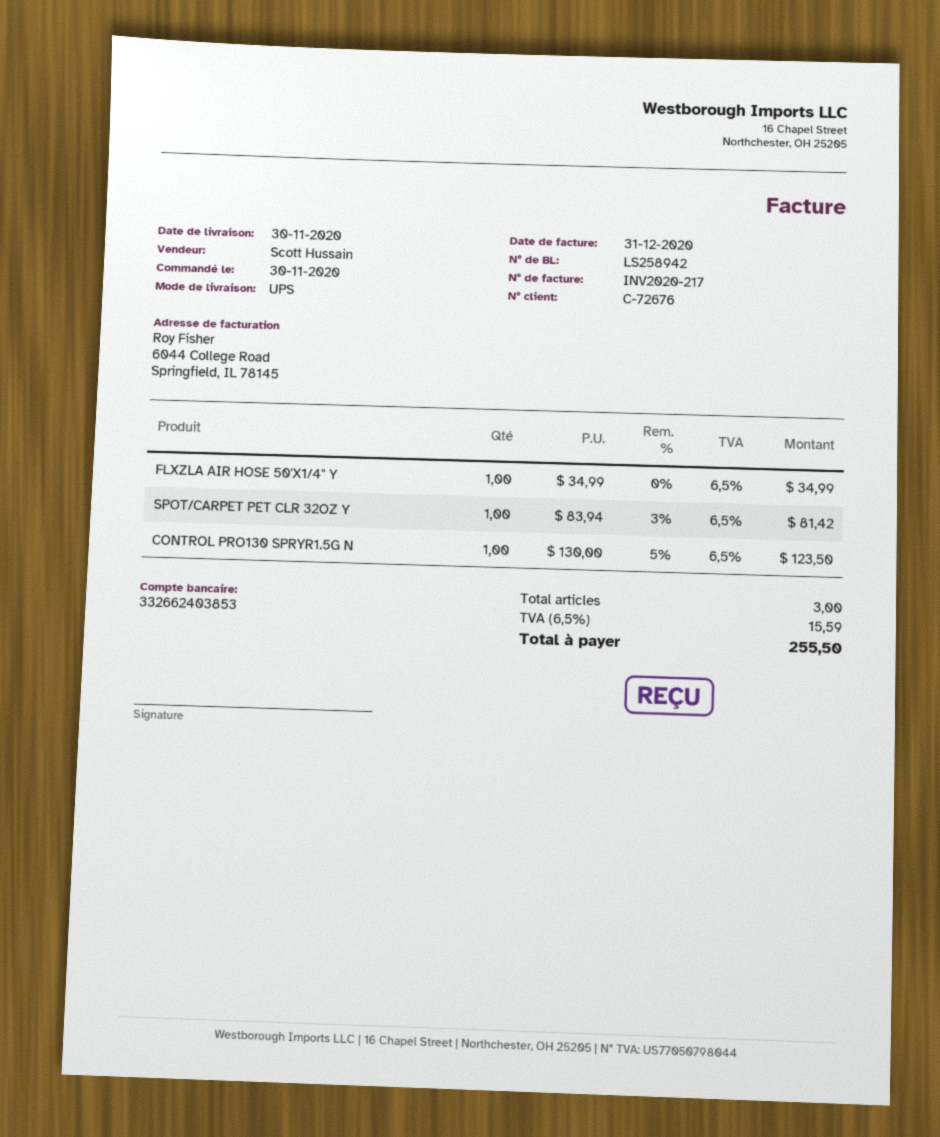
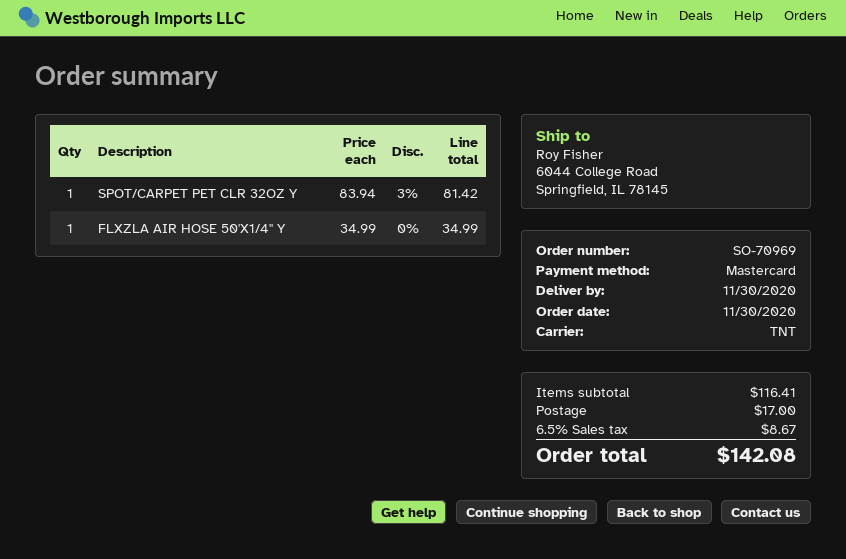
shipping method: UPS -> TNT
CONTROL PRO130 SPRYR1.5G N: 1 x 130.00 - 5% = 123.50 -> none
shipping: none -> 17.00
tax: 6.5% = 15.59 -> 6.5% = 8.67
total: 255.50 -> 142.08

